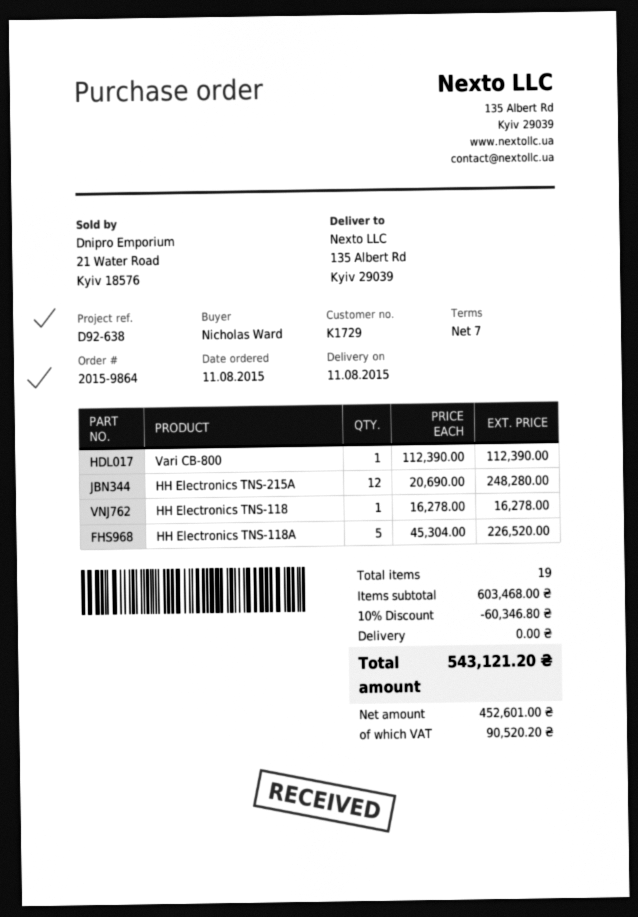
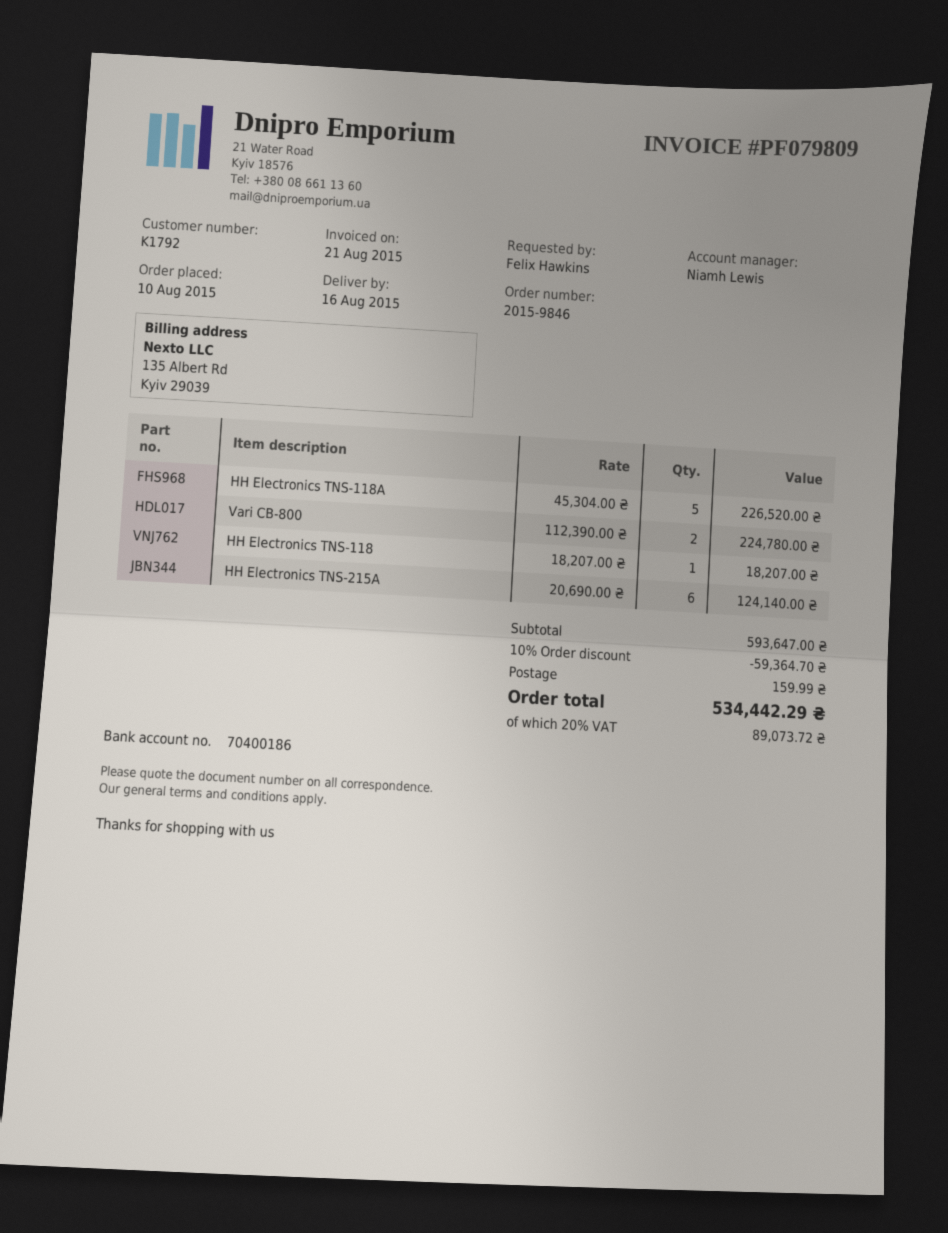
order number: 2015-9864 -> 2015-9846
order date: 2015-08-11 -> 2015-08-10
delivery date: 2015-08-11 -> 2015-08-16
customer number: K1729 -> K1792
ordered by: Nicholas Ward -> Felix Hawkins
Vari CB-800: 1 x 112390.00 = 112390.00 -> 2 x 112390.00 = 224780.00
HH Electronics TNS-215A: 12 x 20690.00 = 248280.00 -> 6 x 20690.00 = 124140.00
HH Electronics TNS-118: 1 x 16278.00 = 16278.00 -> 1 x 18207.00 = 18207.00
subtotal: 603468.00 -> 593647.00
discount: 10% = 60346.80 -> 10% = 59364.70
shipping: 0.00 -> 159.99
tax: 90520.20 -> 89073.72
total: 543121.20 -> 534442.29

